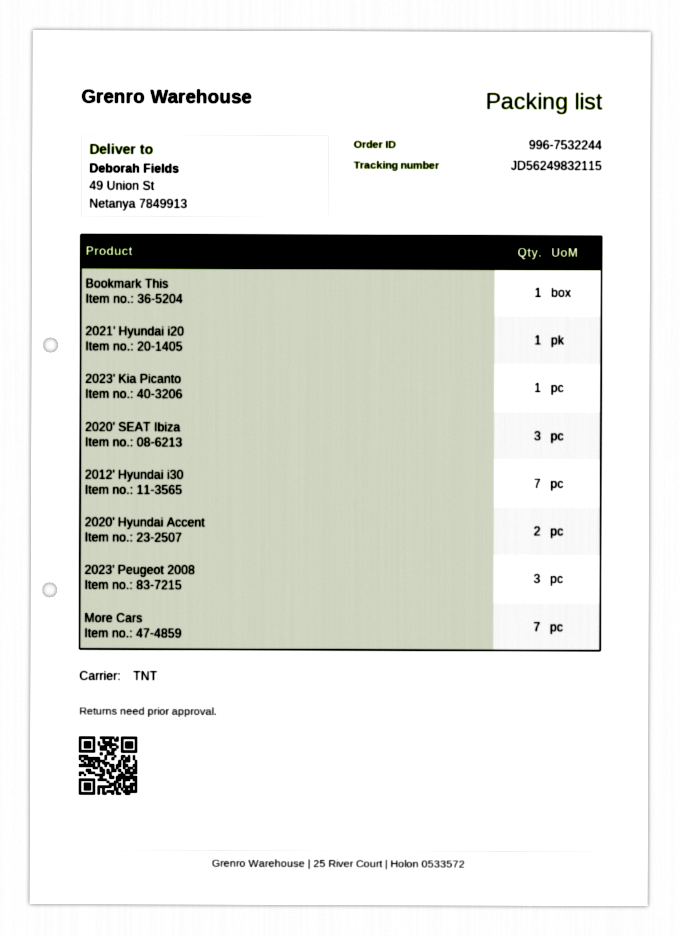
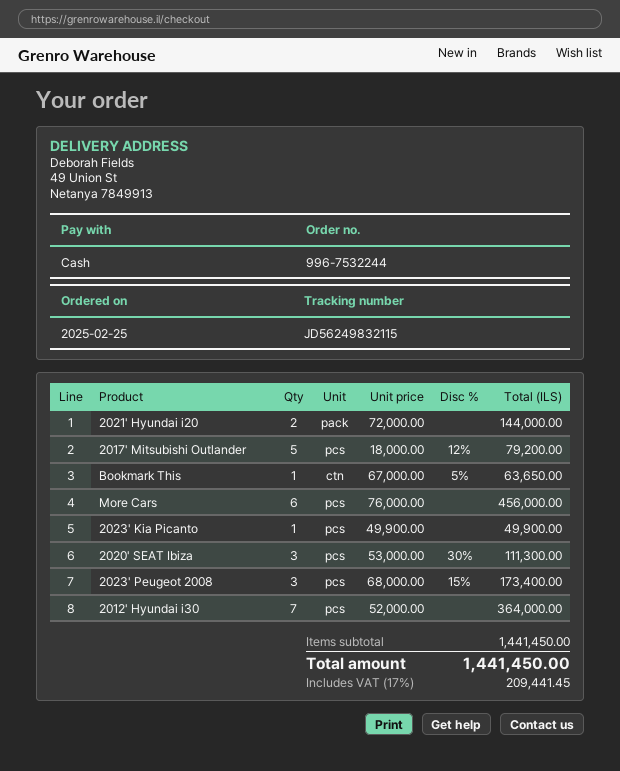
2021' Hyundai i20: 1 -> 2
2020' Hyundai Accent: 2 -> none
More Cars: 7 -> 6
2017' Mitsubishi Outlander: none -> 5

